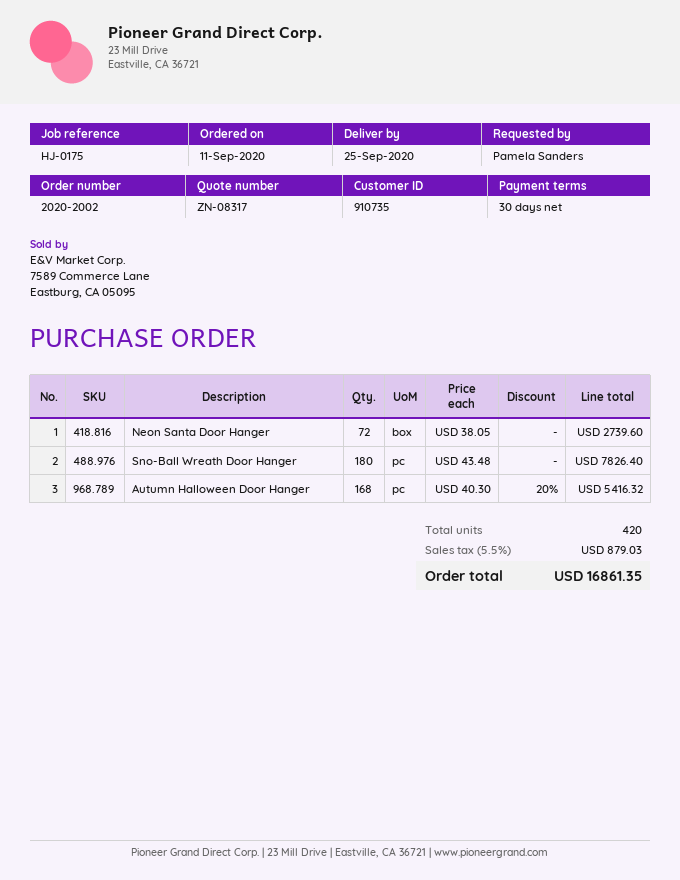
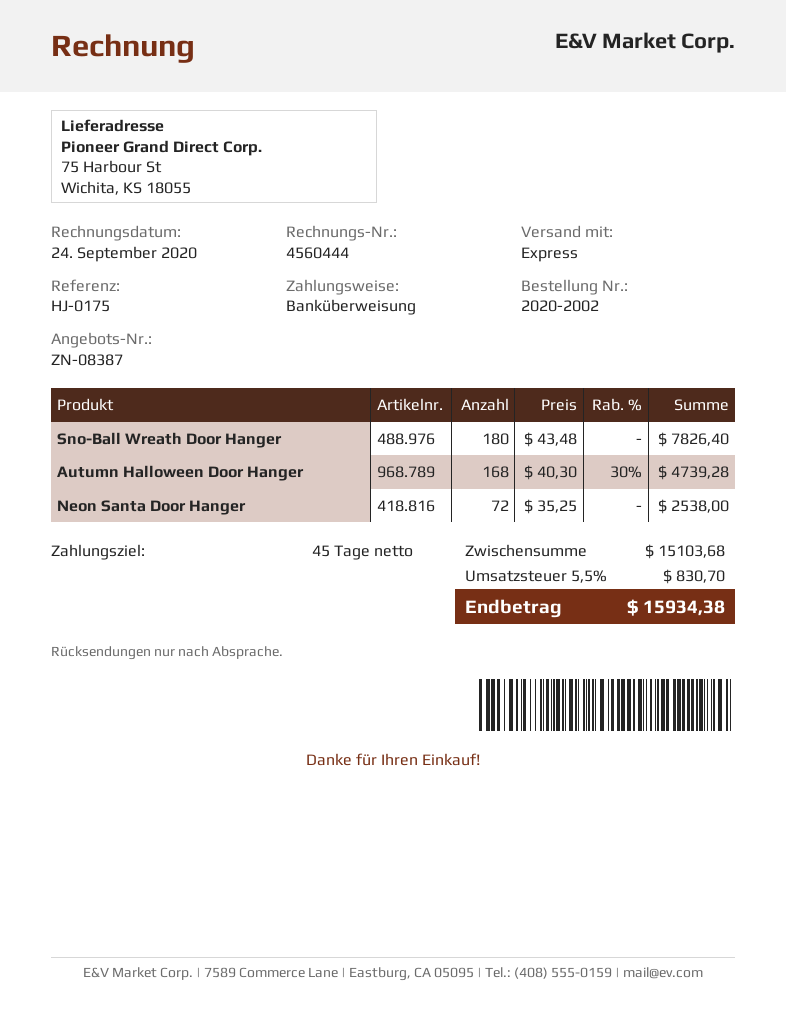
quote number: ZN-08317 -> ZN-08387
payment terms: 30 days -> 45 days
Neon Santa Door Hanger: 72 x 38.05 = 2739.60 -> 72 x 35.25 = 2538.00
Autumn Halloween Door Hanger: 168 x 40.30 - 20% = 5416.32 -> 168 x 40.30 - 30% = 4739.28
tax: 5.5% = 879.03 -> 5.5% = 830.70
total: 16861.35 -> 15934.38

